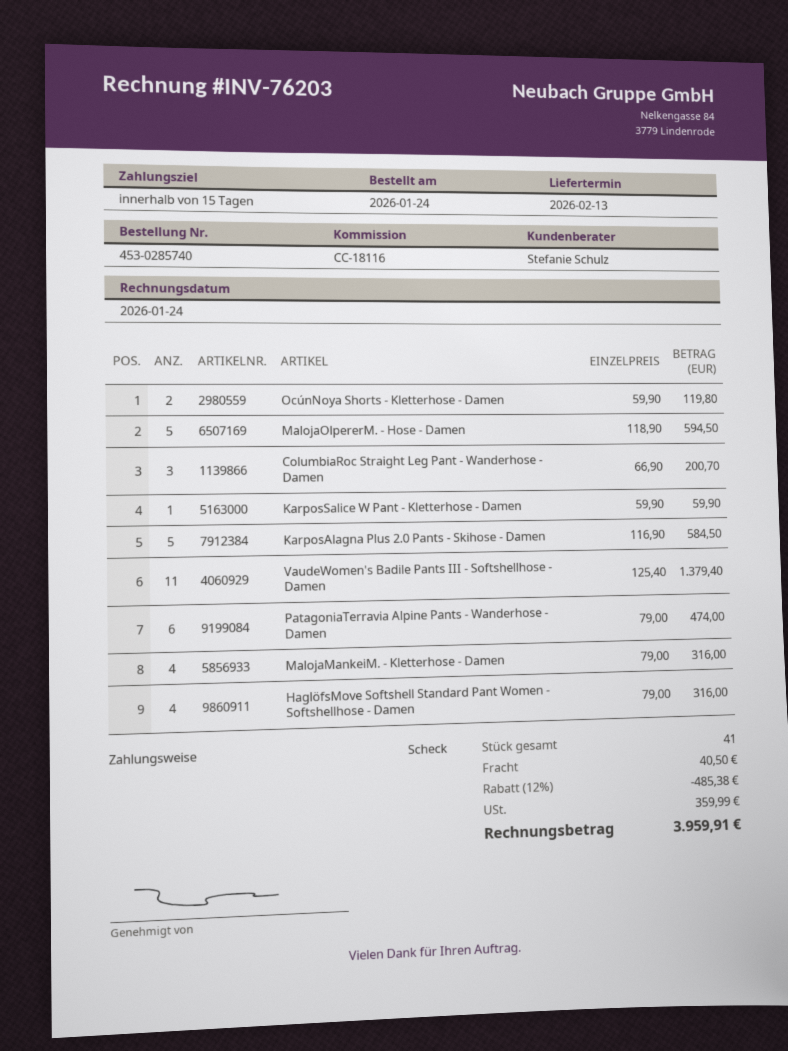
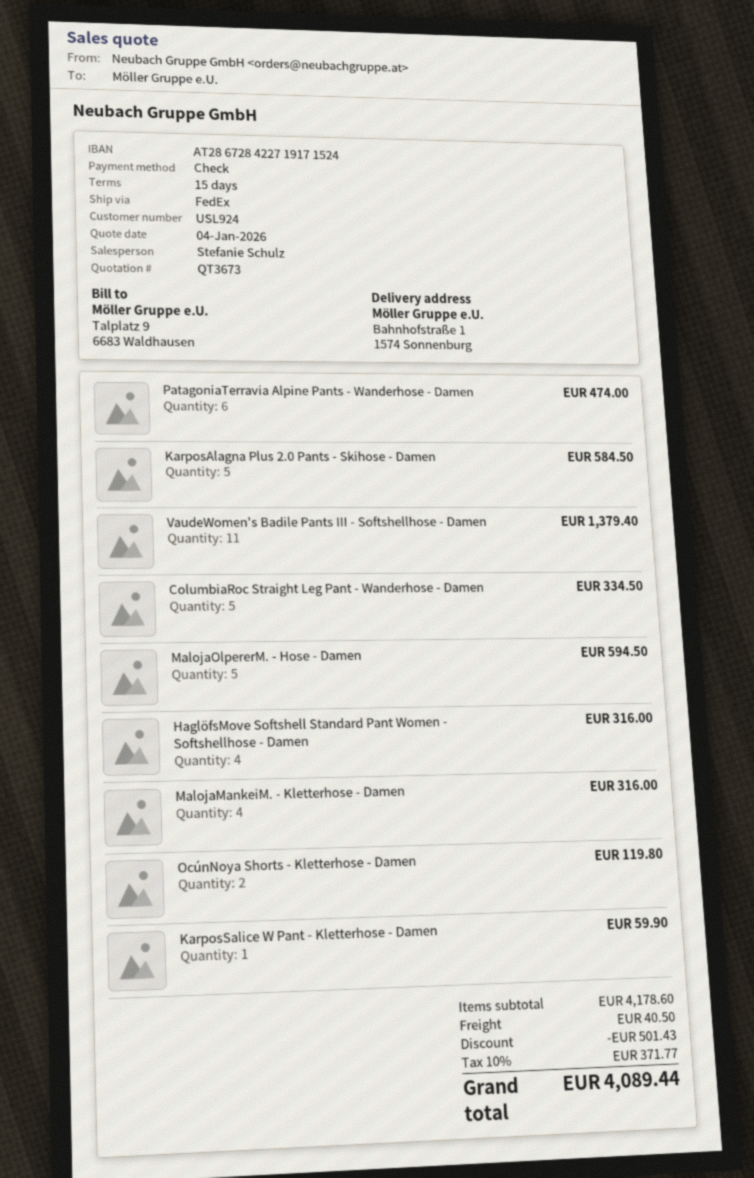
ColumbiaRoc Straight Leg Pant - Wanderhose - Damen: 3 for 200.70 -> 5 for 334.50
discount: 485.38 -> 501.43
tax: 359.99 -> 371.77
total: 3959.91 -> 4089.44

